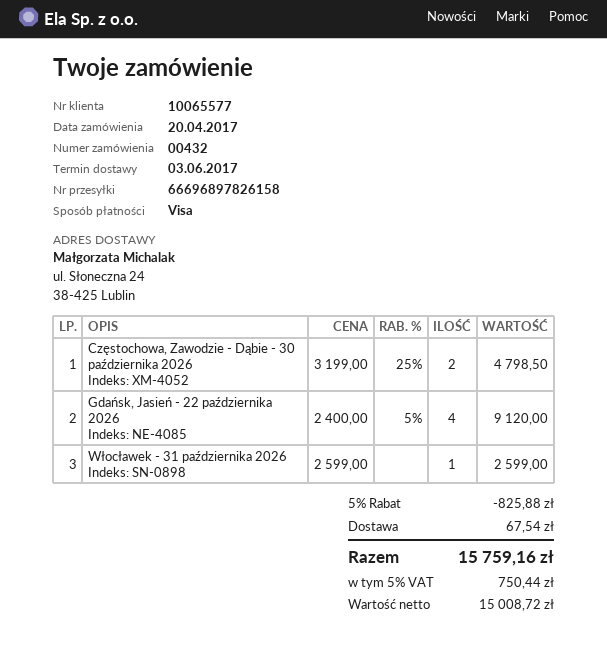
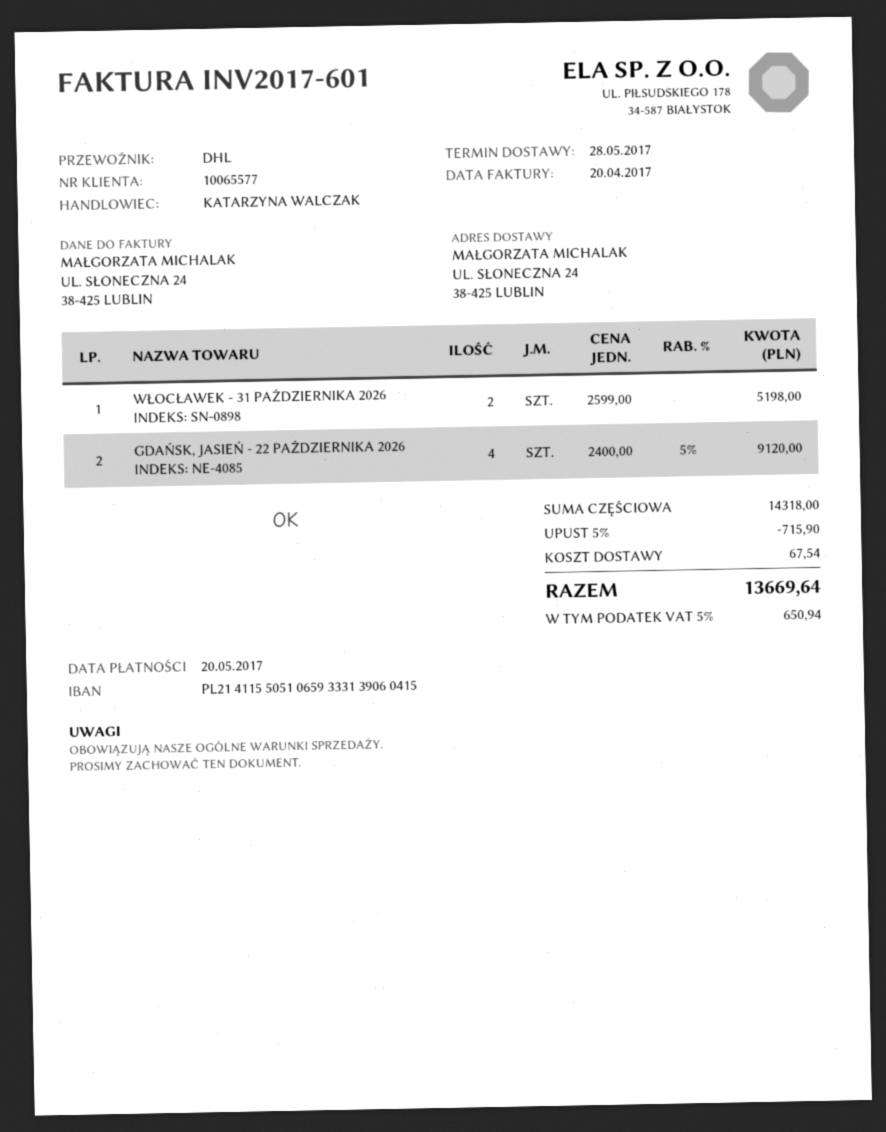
delivery date: 2017-06-03 -> 2017-05-28
Częstochowa, Zawodzie - Dąbie - 30 października 2026: 2 x 3199.00 - 25% = 4798.50 -> none
Włocławek - 31 października 2026: 1 x 2599.00 = 2599.00 -> 2 x 2599.00 = 5198.00
discount: 5% = 825.88 -> 5% = 715.90
tax: 5% = 750.44 -> 5% = 650.94
total: 15759.16 -> 13669.64

